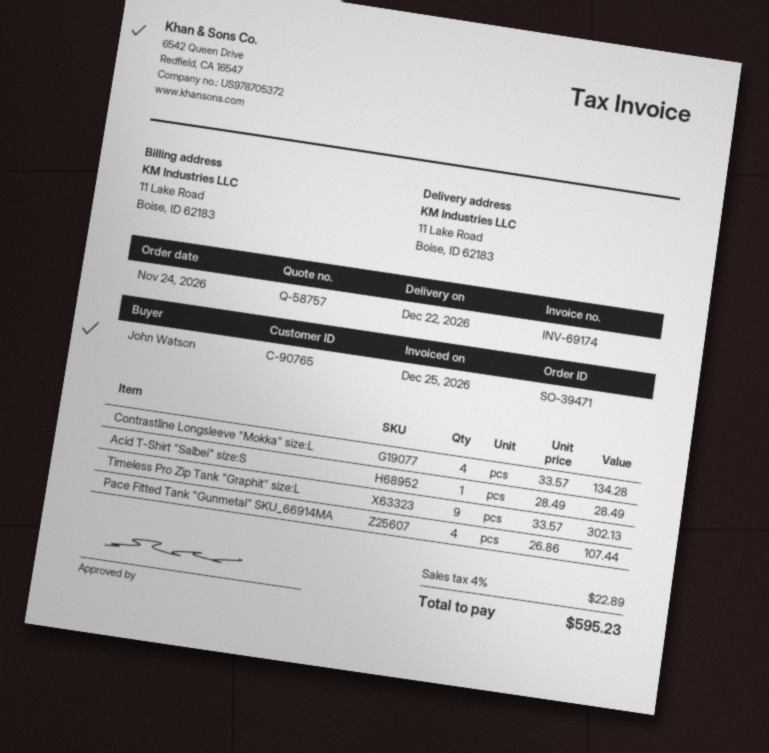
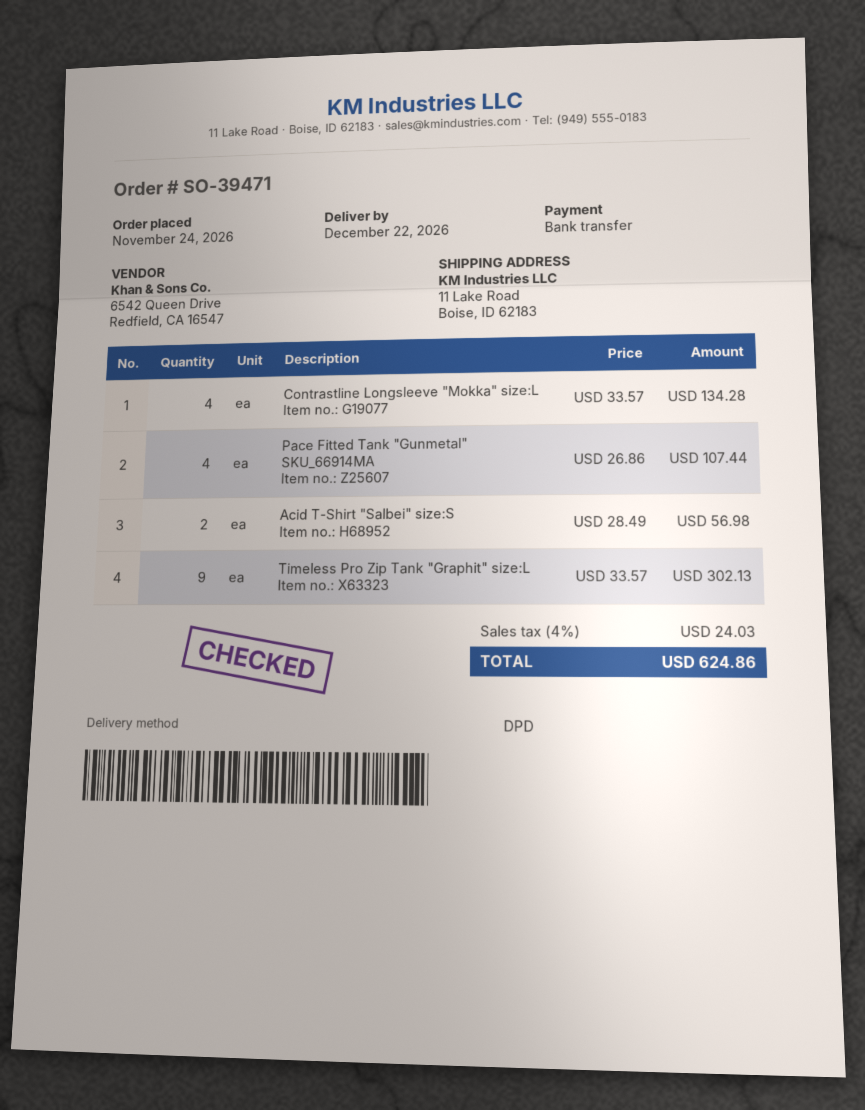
Acid T-Shirt "Salbei" size:S: 1 x 28.49 = 28.49 -> 2 x 28.49 = 56.98
tax: 4% = 22.89 -> 4% = 24.03
total: 595.23 -> 624.86

